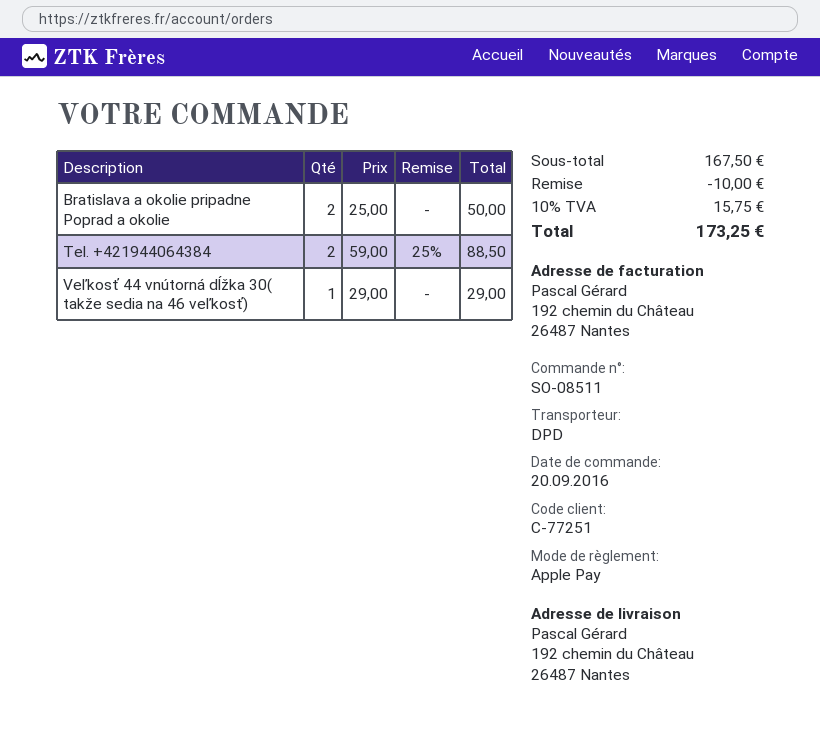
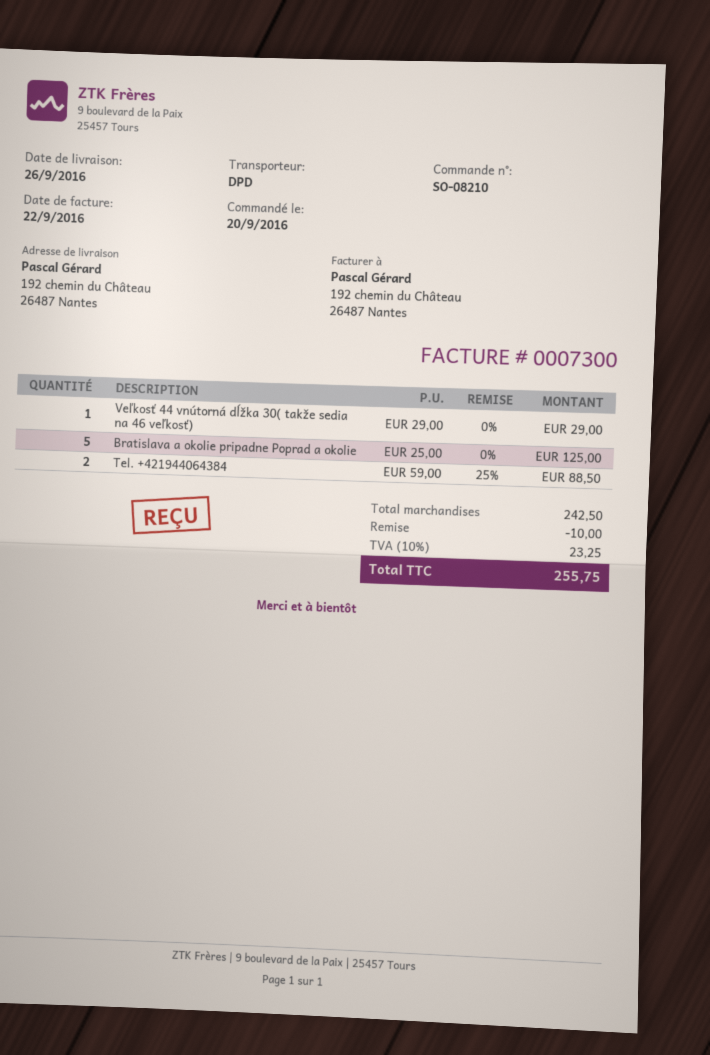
order number: SO-08511 -> SO-08210
Bratislava a okolie pripadne Poprad a okolie: 2 x 25.00 = 50.00 -> 5 x 25.00 = 125.00
subtotal: 167.50 -> 242.50
tax: 10% = 15.75 -> 10% = 23.25
total: 173.25 -> 255.75

